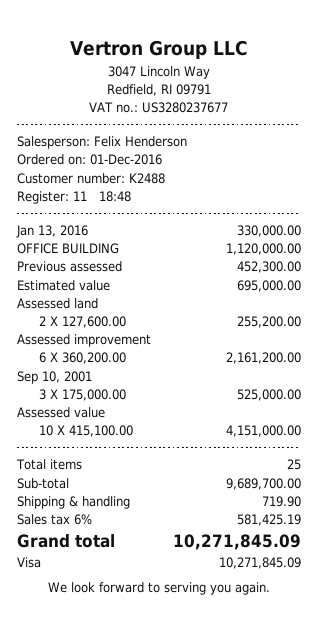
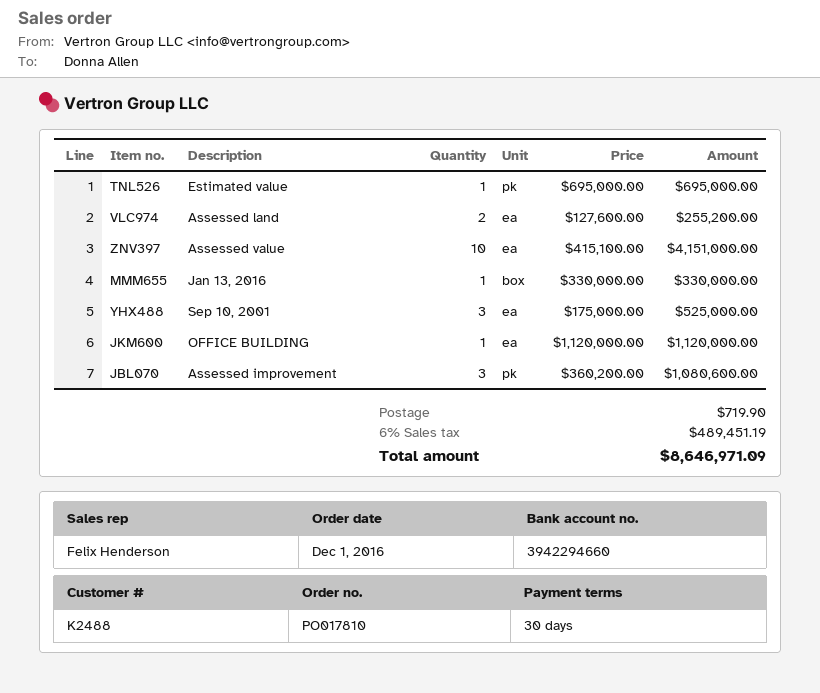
Previous assessed: 1 x 452300.00 = 452300.00 -> none
Assessed improvement: 6 x 360200.00 = 2161200.00 -> 3 x 360200.00 = 1080600.00
tax: 6% = 581425.19 -> 6% = 489451.19
total: 10271845.09 -> 8646971.09

